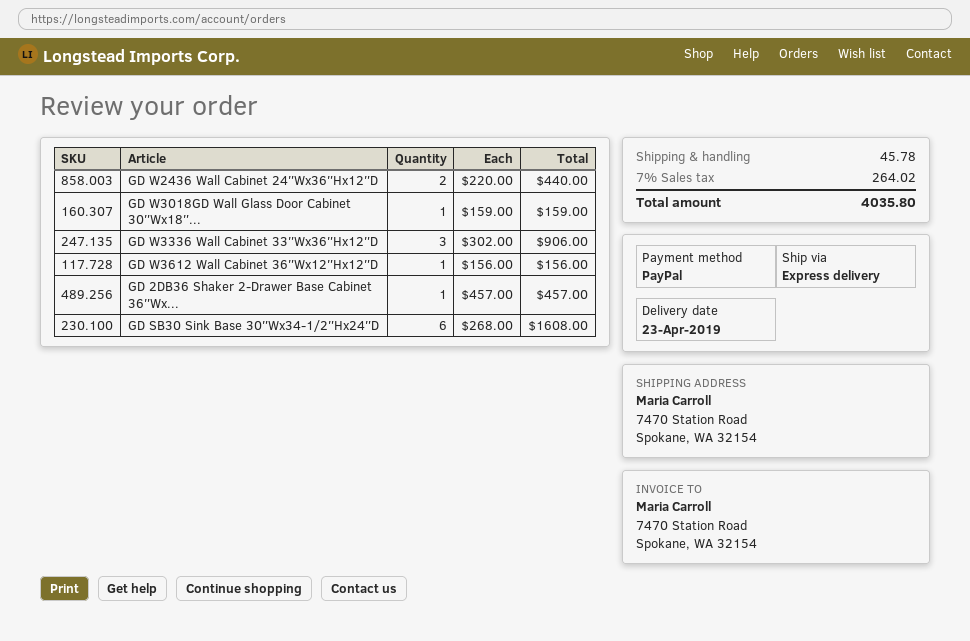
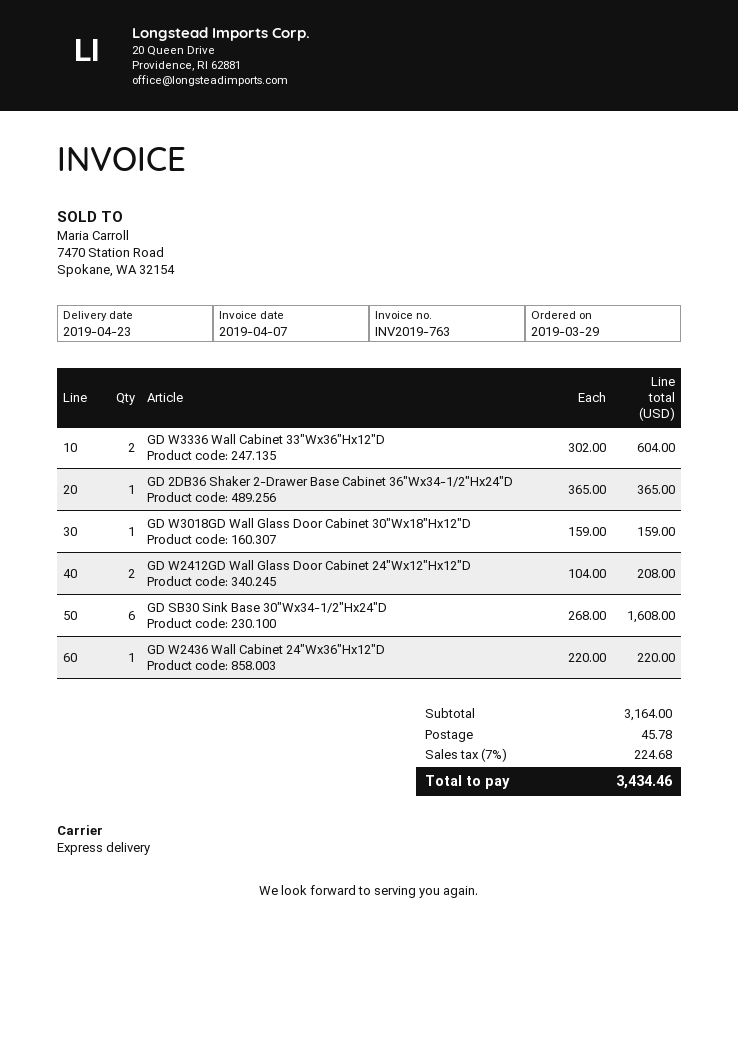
GD W2436 Wall Cabinet 24″Wx36″Hx12″D: 2 x 220.00 = 440.00 -> 1 x 220.00 = 220.00
GD W3336 Wall Cabinet 33″Wx36″Hx12″D: 3 x 302.00 = 906.00 -> 2 x 302.00 = 604.00
GD W3612 Wall Cabinet 36″Wx12″Hx12″D: 1 x 156.00 = 156.00 -> none
GD 2DB36 Shaker 2-Drawer Base Cabinet 36″Wx...: 1 x 457.00 = 457.00 -> 1 x 365.00 = 365.00
GD W2412GD Wall Glass Door Cabinet 24″Wx12″Hx12″D: none -> 2 x 104.00 = 208.00
tax: 7% = 264.02 -> 7% = 224.68
total: 4035.80 -> 3434.46

